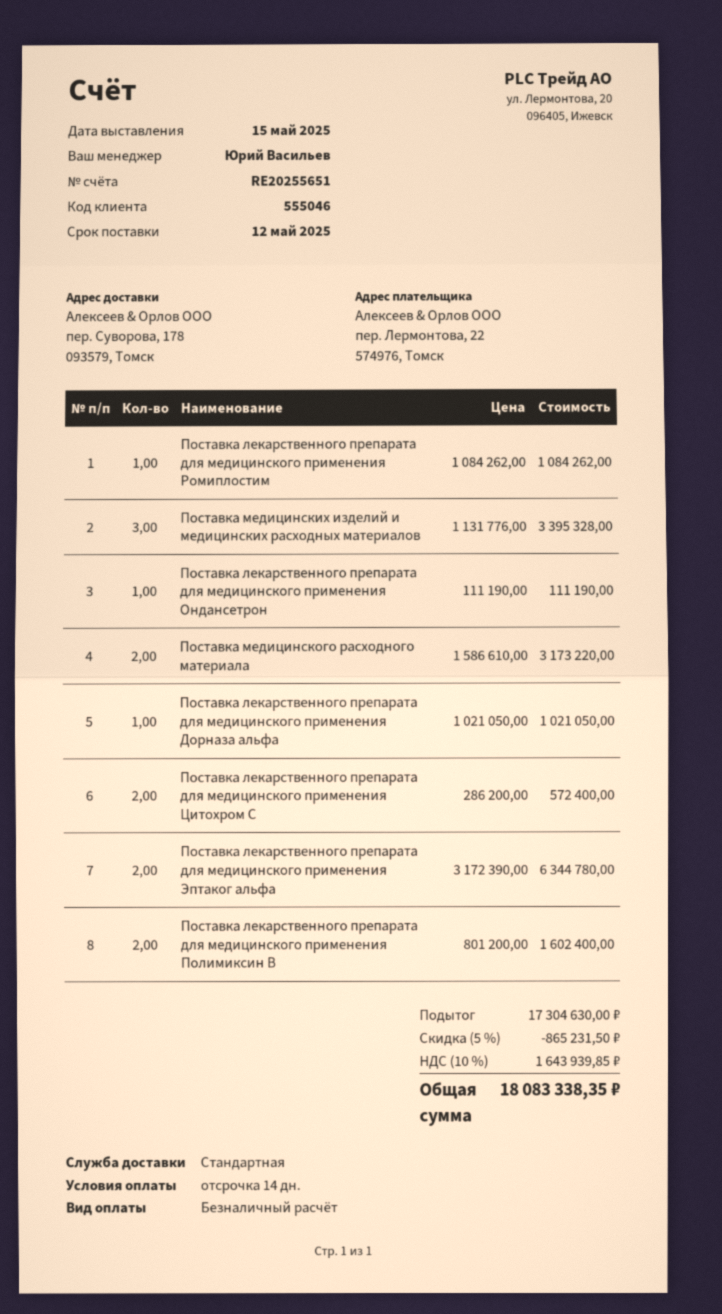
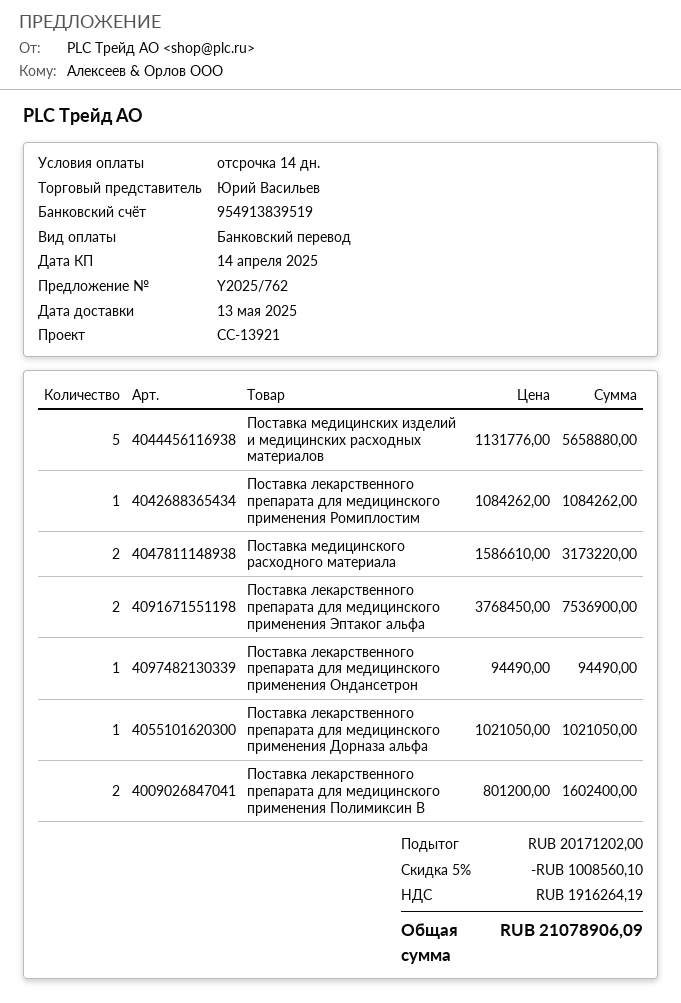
delivery date: 2025-05-12 -> 2025-05-13
Поставка медицинских изделий и медицинских расходных материалов: 3 x 1131776.00 = 3395328.00 -> 5 x 1131776.00 = 5658880.00
Поставка лекарственного препарата для медицинского применения Ондансетрон: 1 x 111190.00 = 111190.00 -> 1 x 94490.00 = 94490.00
Поставка лекарственного препарата для медицинского применения Цитохром С: 2 x 286200.00 = 572400.00 -> none
Поставка лекарственного препарата для медицинского применения Эптаког альфа: 2 x 3172390.00 = 6344780.00 -> 2 x 3768450.00 = 7536900.00
subtotal: 17304630.00 -> 20171202.00
discount: 5% = 865231.50 -> 5% = 1008560.10
tax: 1643939.85 -> 1916264.19
total: 18083338.35 -> 21078906.09

